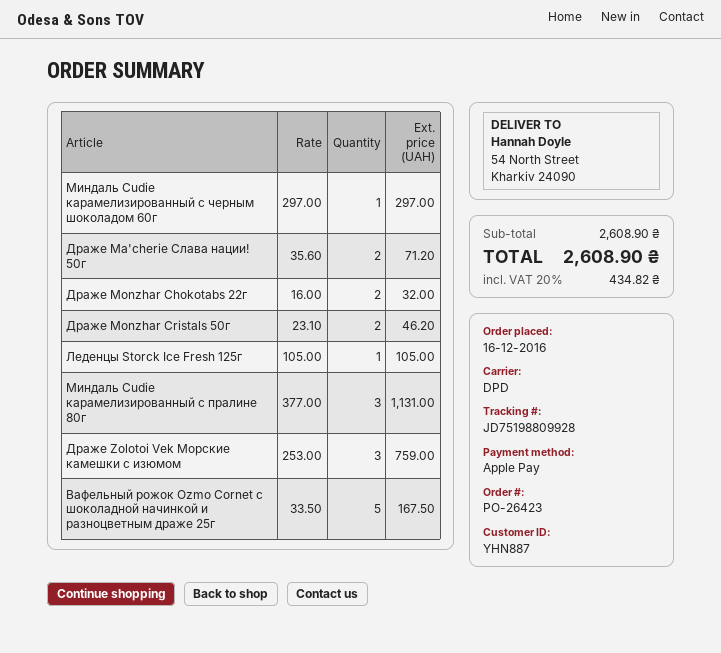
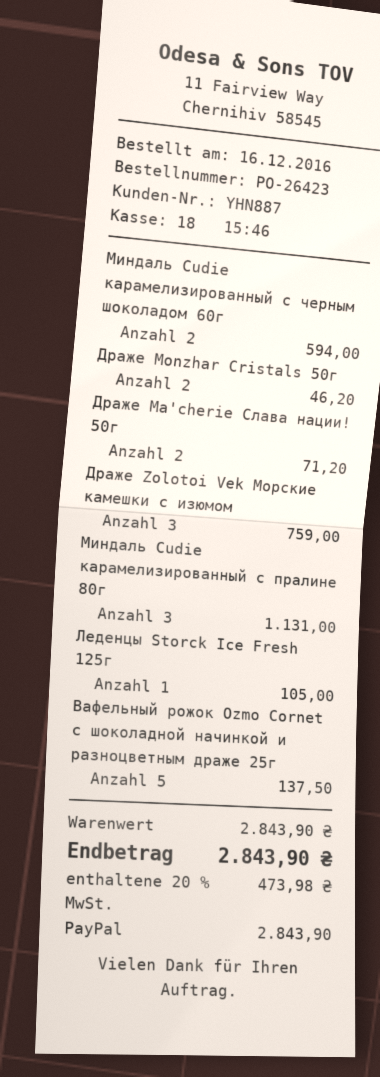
payment method: Apple Pay -> PayPal
Миндаль Cudie карамелизированный с черным шоколадом 60г: 1 for 297.00 -> 2 for 594.00
Драже Monzhar Chokotabs 22г: 2 for 32.00 -> none
Вафельный рожок Ozmo Cornet с шоколадной начинкой и разноцветным драже 25г: 5 for 167.50 -> 5 for 137.50
subtotal: 2608.90 -> 2843.90
tax: 20% = 434.82 -> 20% = 473.98
total: 2608.90 -> 2843.90

